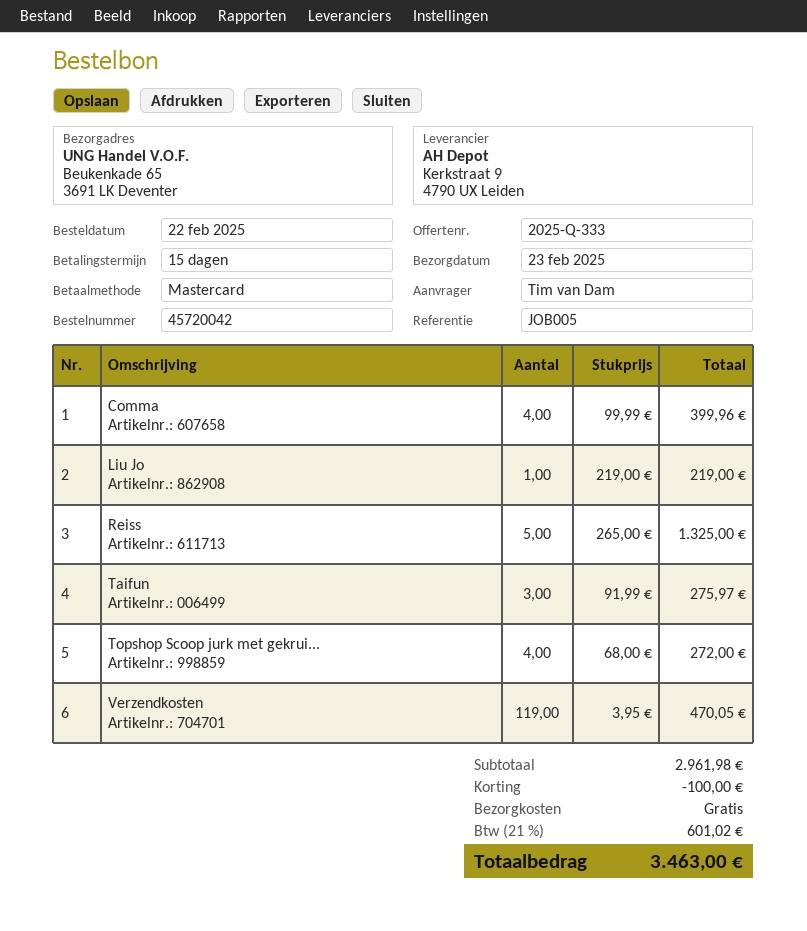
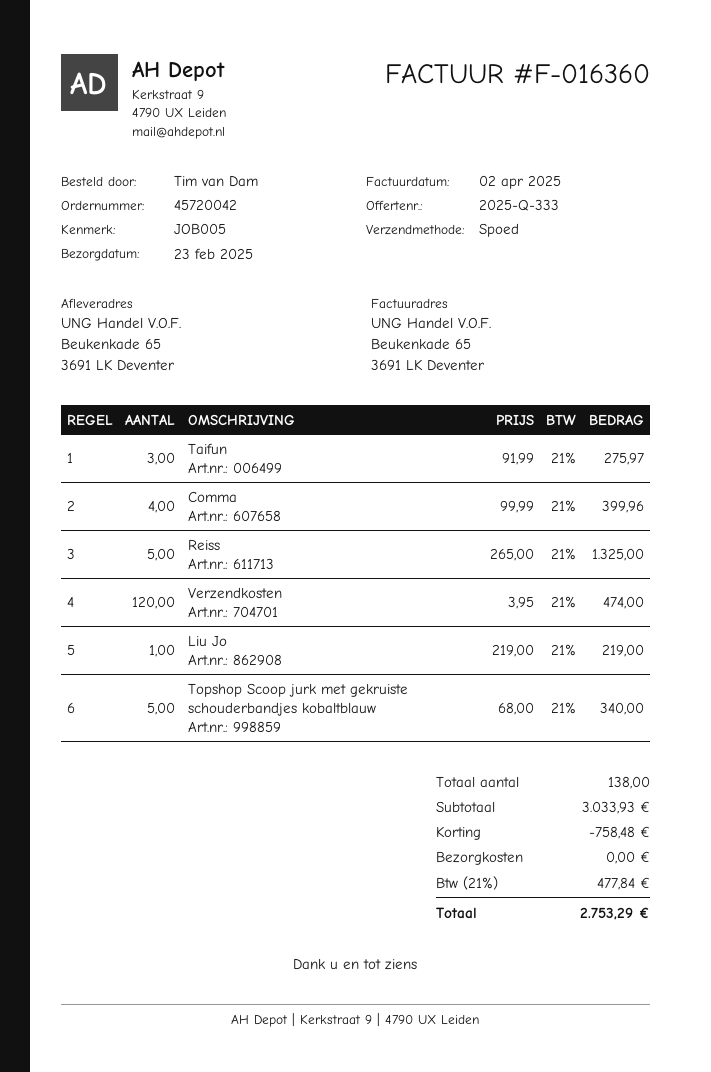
Topshop Scoop jurk met gekrui...: 4 x 68.00 = 272.00 -> 5 x 68.00 = 340.00
Verzendkosten: 119 x 3.95 = 470.05 -> 120 x 3.95 = 474.00
subtotal: 2961.98 -> 3033.93
discount: 100.00 -> 758.48
tax: 21% = 601.02 -> 21% = 477.84
total: 3463.00 -> 2753.29

